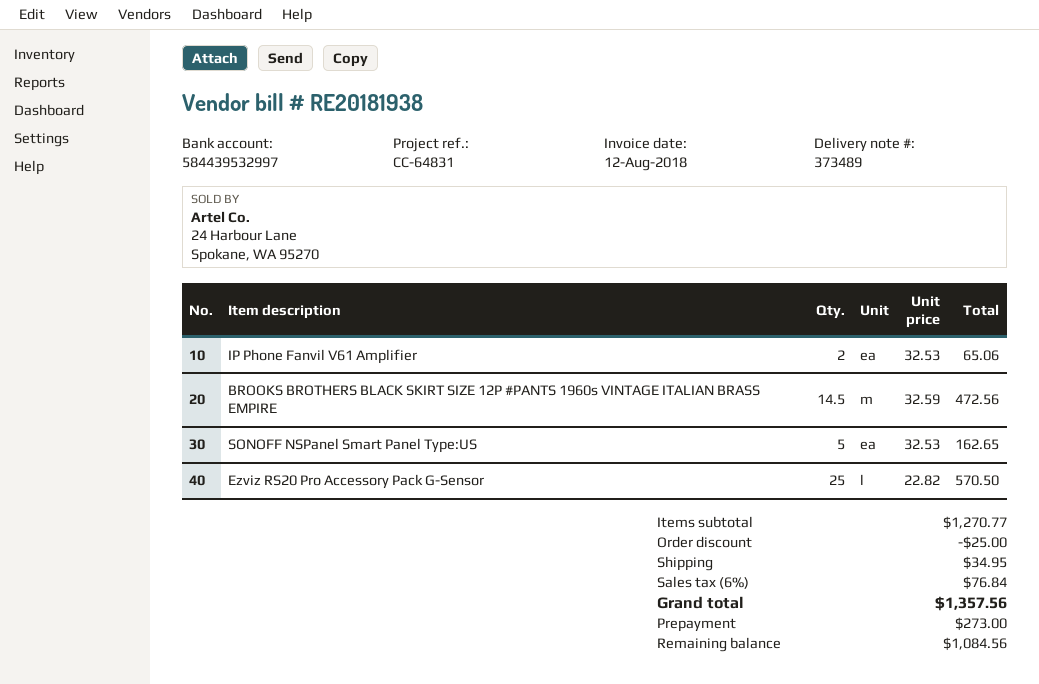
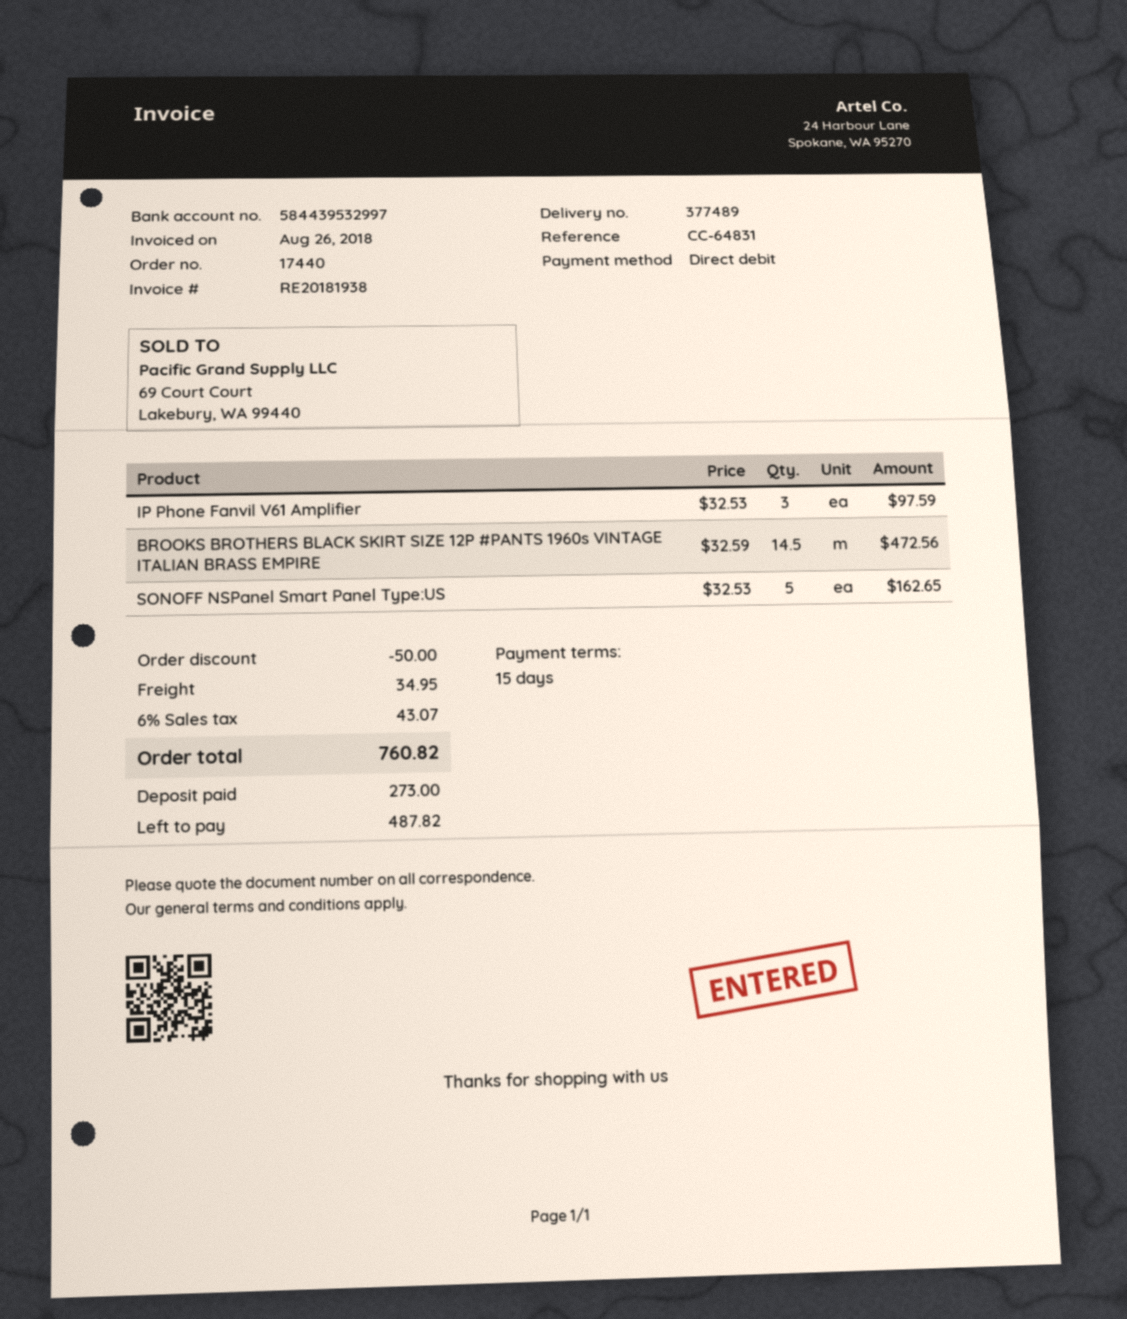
delivery note number: 373489 -> 377489
invoice date: 2018-08-12 -> 2018-08-26
IP Phone Fanvil V61 Amplifier: 2 x 32.53 = 65.06 -> 3 x 32.53 = 97.59
Ezviz RS20 Pro Accessory Pack G-Sensor: 25 x 22.82 = 570.50 -> none
discount: 25.00 -> 50.00
tax: 6% = 76.84 -> 6% = 43.07
total: 1357.56 -> 760.82
balance: 1084.56 -> 487.82

